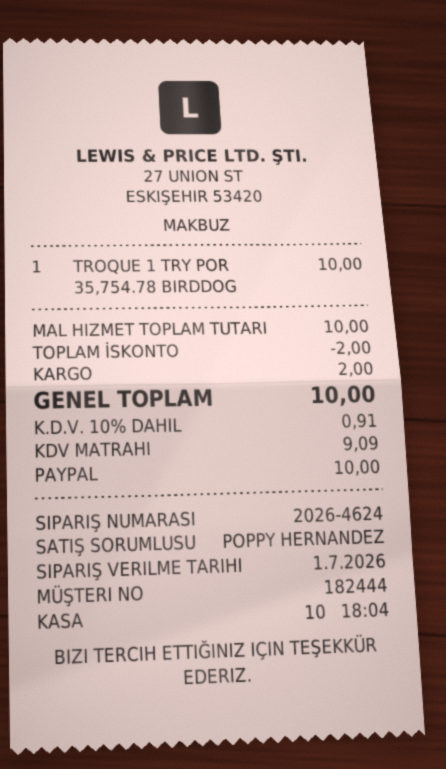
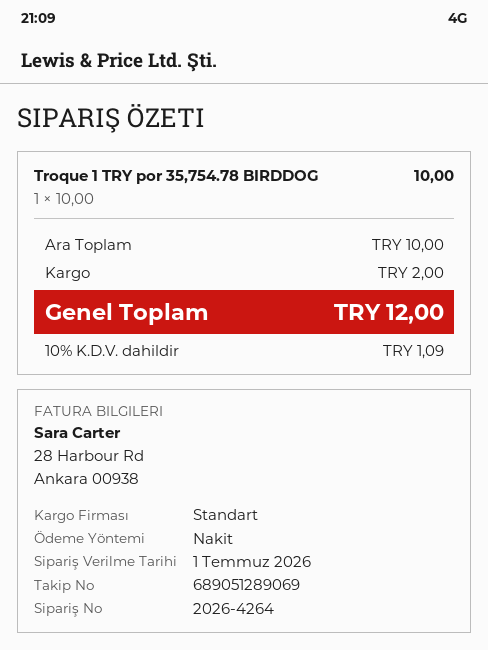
order number: 2026-4624 -> 2026-4264
payment method: PayPal -> cash
discount: 2.00 -> none
tax: 10% = 0.91 -> 10% = 1.09
total: 10.00 -> 12.00

